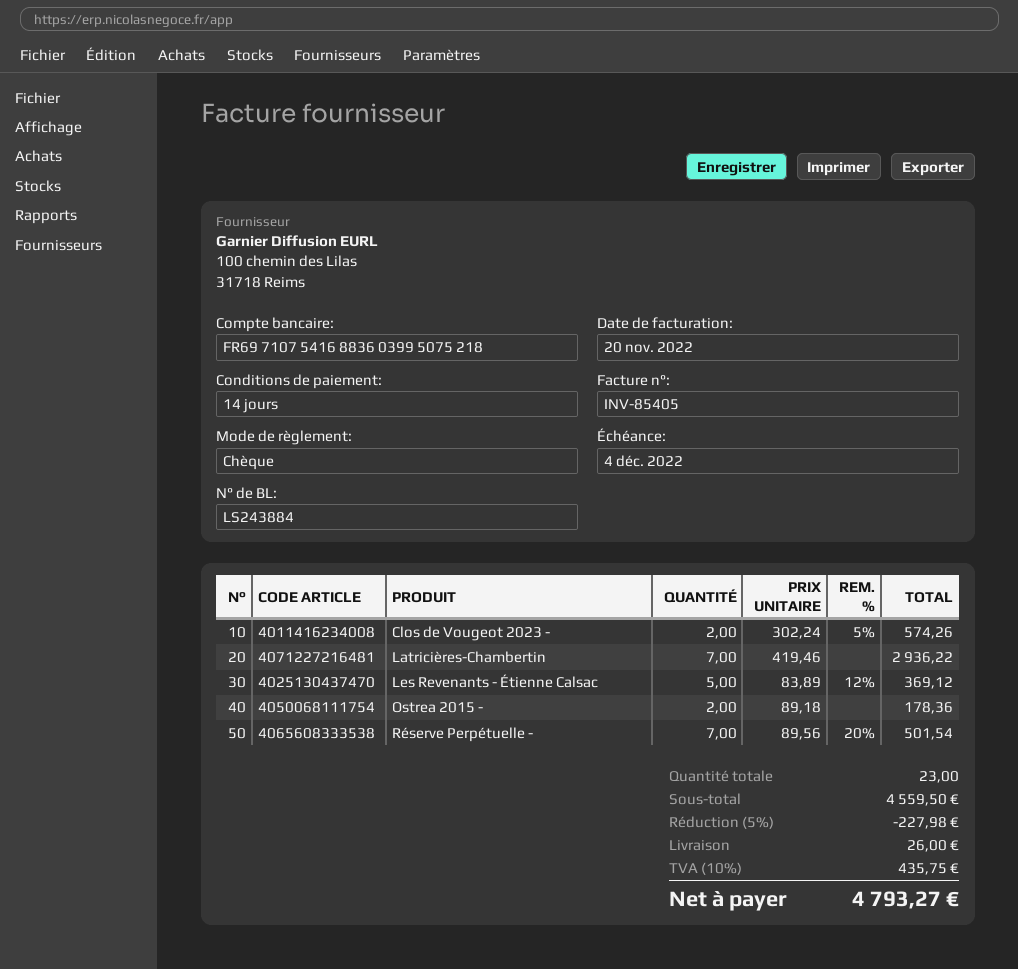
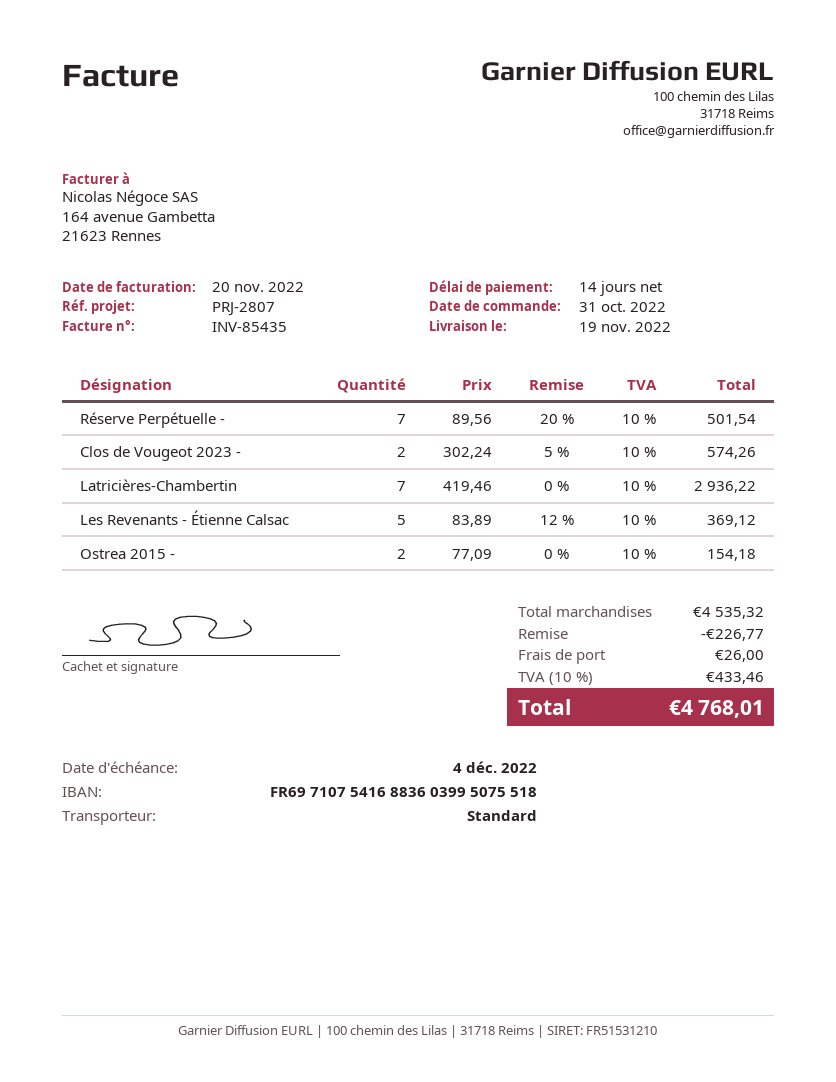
invoice number: INV-85405 -> INV-85435
bank account: FR6971075416883603995075218 -> FR6971075416883603995075518
Ostrea 2015 -: 2 x 89.18 = 178.36 -> 2 x 77.09 = 154.18
subtotal: 4559.50 -> 4535.32
discount: 227.98 -> 226.77
tax: 10% = 435.75 -> 10% = 433.46
total: 4793.27 -> 4768.01

